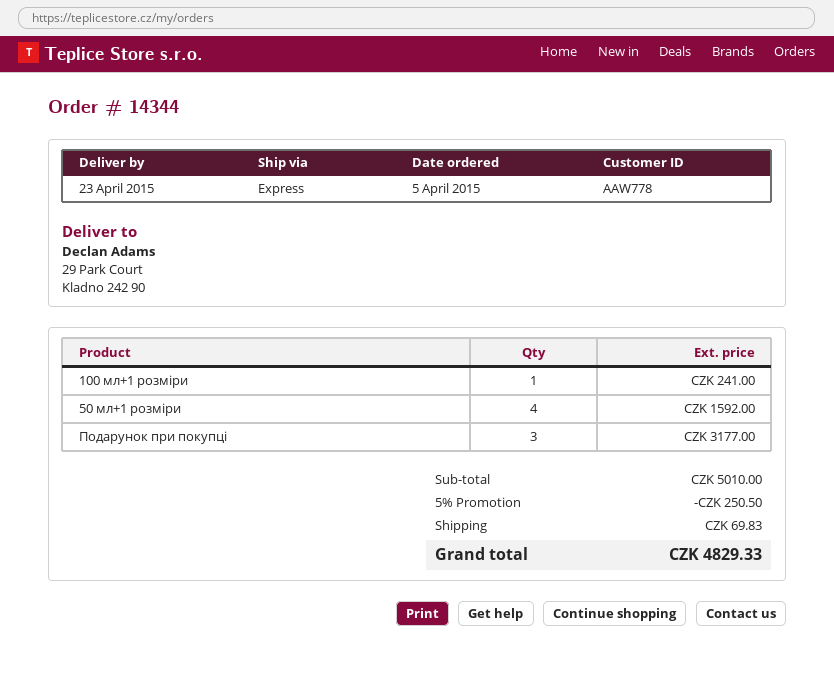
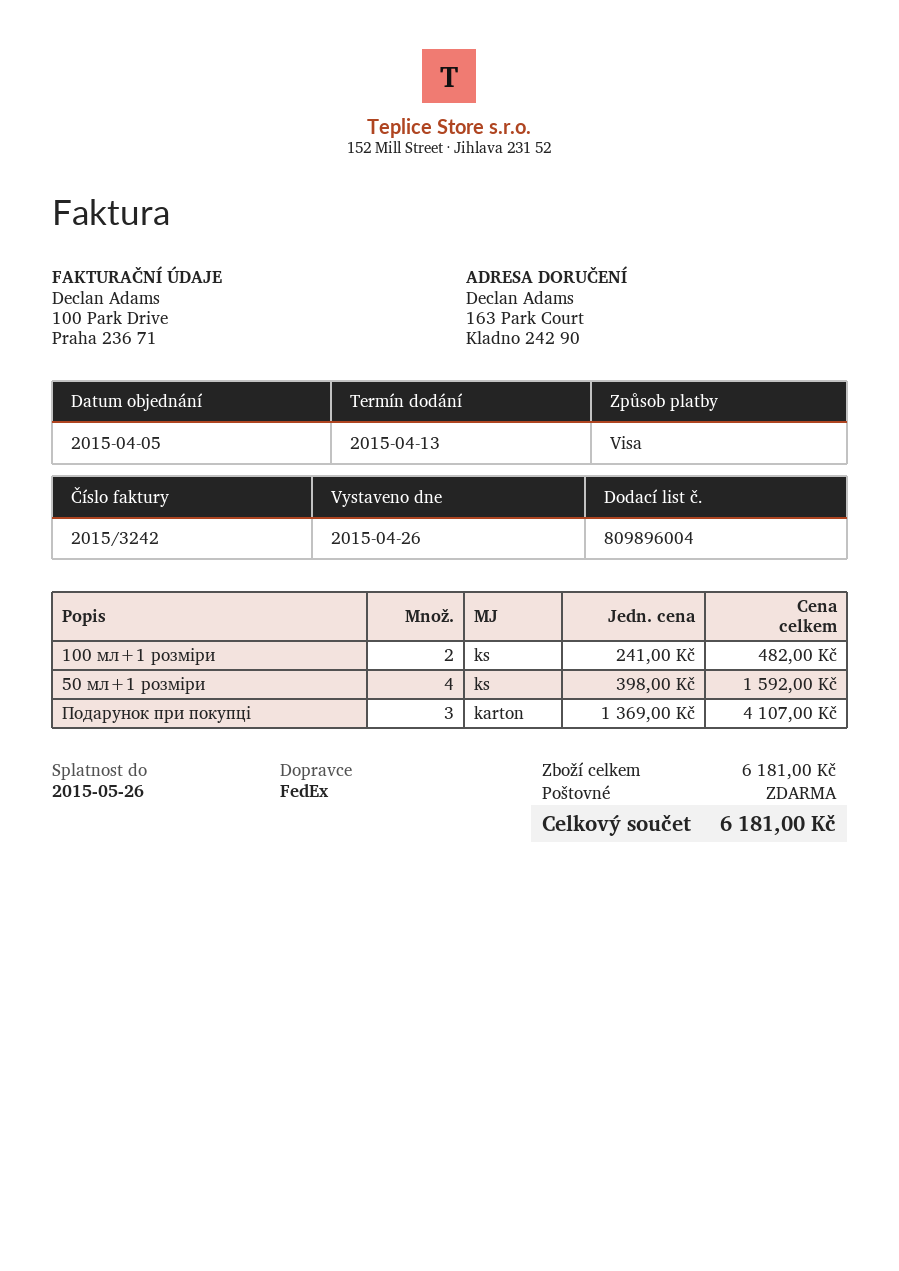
delivery date: 2015-04-23 -> 2015-04-13
shipping method: express -> FedEx
ship to: 29 Park Court, Kladno 242 90 -> 163 Park Court, Kladno 242 90
100 мл+1 розміри: 1 for 241.00 -> 2 for 482.00
Подарунок при покупці: 3 for 3177.00 -> 3 for 4107.00
subtotal: 5010.00 -> 6181.00
discount: 5% = 250.50 -> none
shipping: 69.83 -> 0.00
total: 4829.33 -> 6181.00

